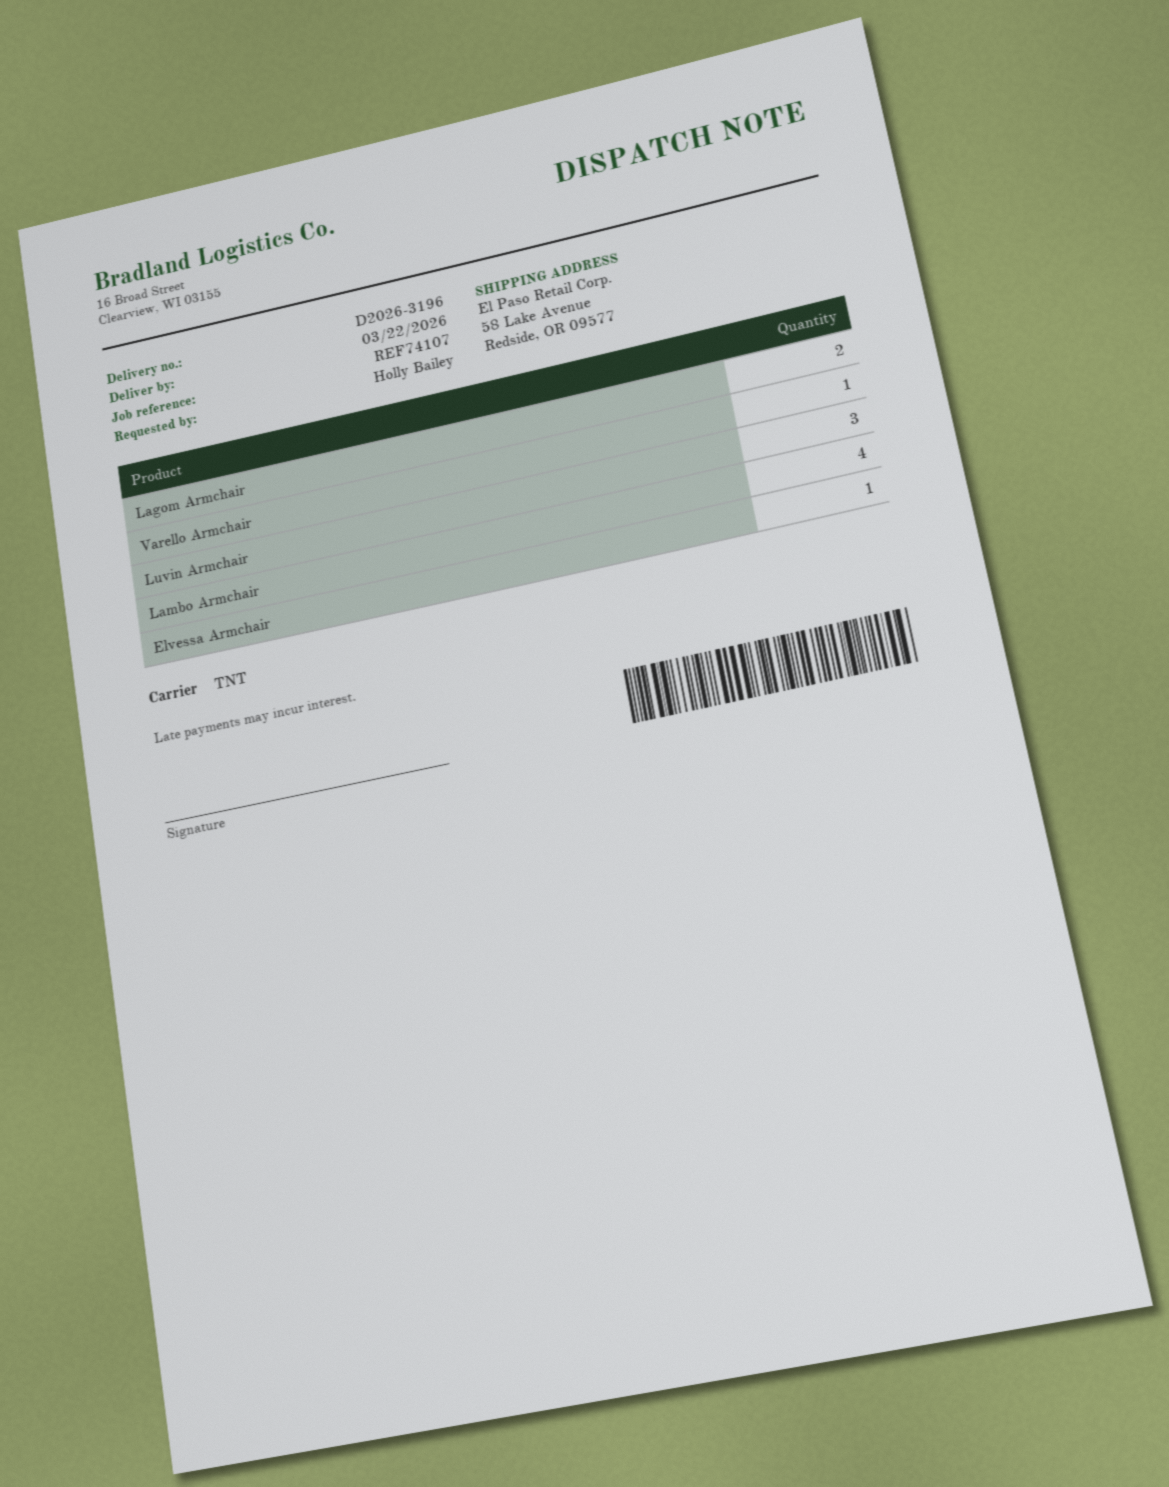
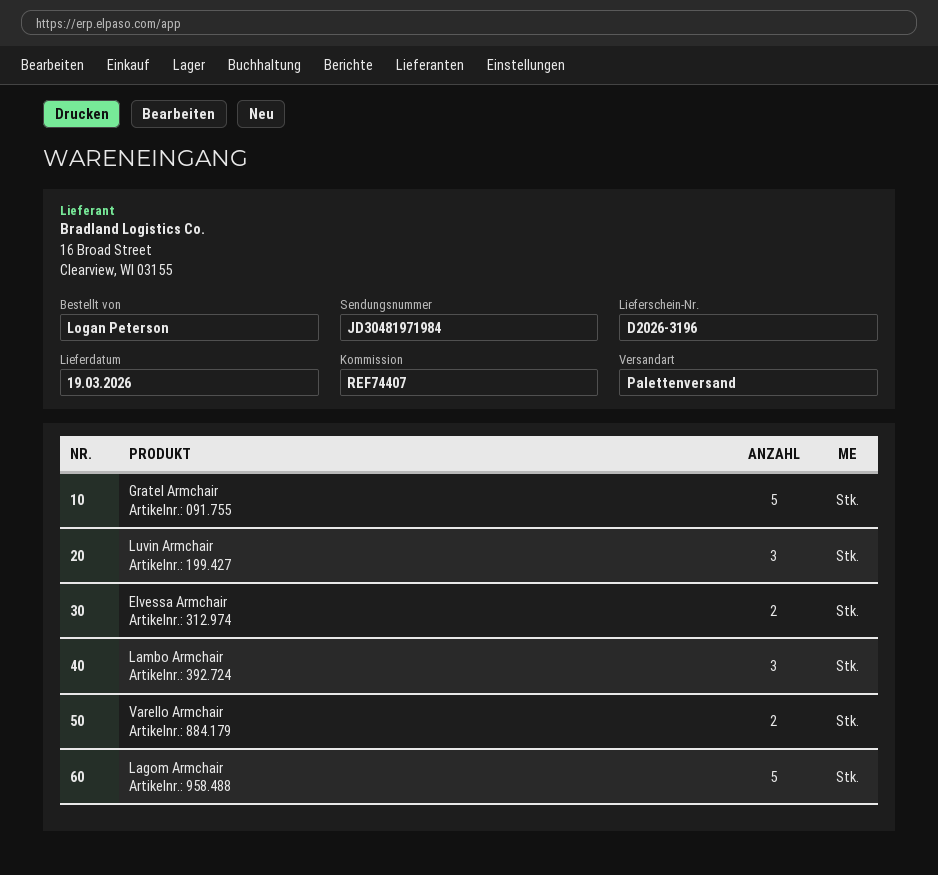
delivery date: 2026-03-22 -> 2026-03-19
reference: REF74107 -> REF74407
ordered by: Holly Bailey -> Logan Peterson
shipping method: TNT -> pallet freight
Lagom Armchair: 2 -> 5
Varello Armchair: 1 -> 2
Lambo Armchair: 4 -> 3
Elvessa Armchair: 1 -> 2
Gratel Armchair: none -> 5

